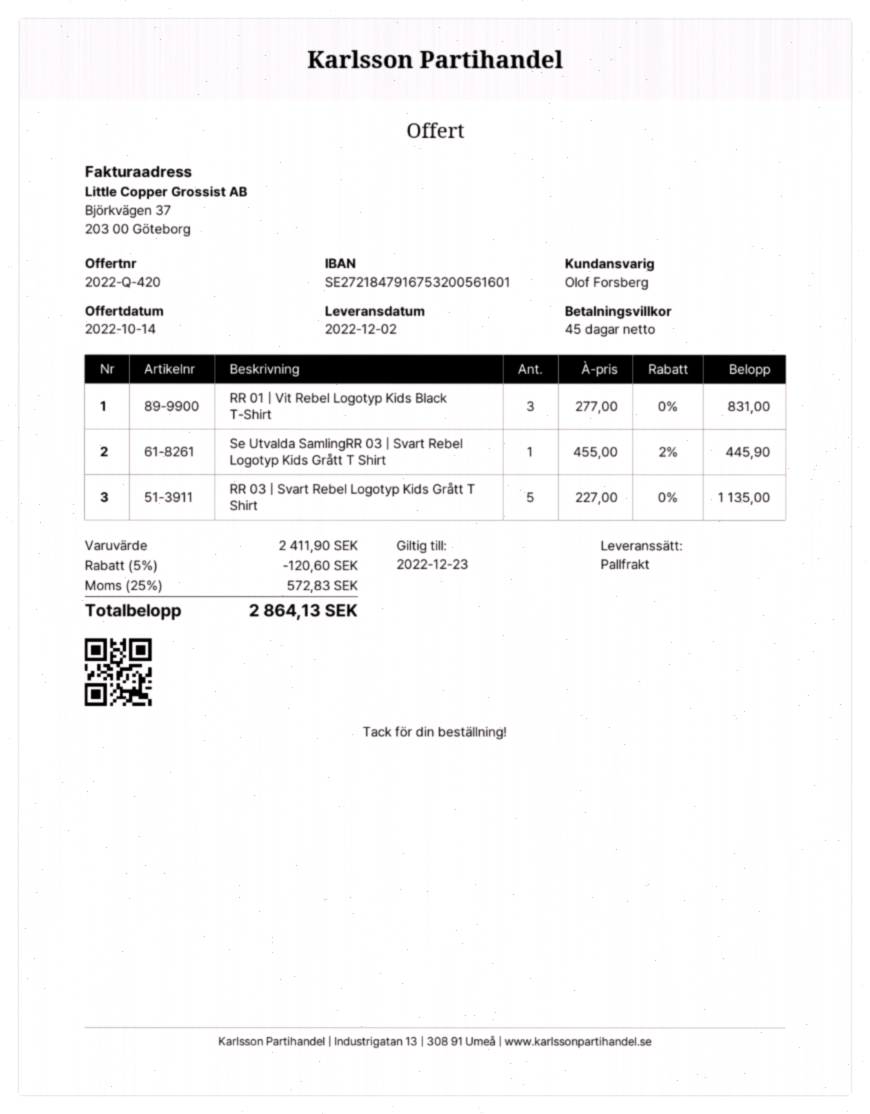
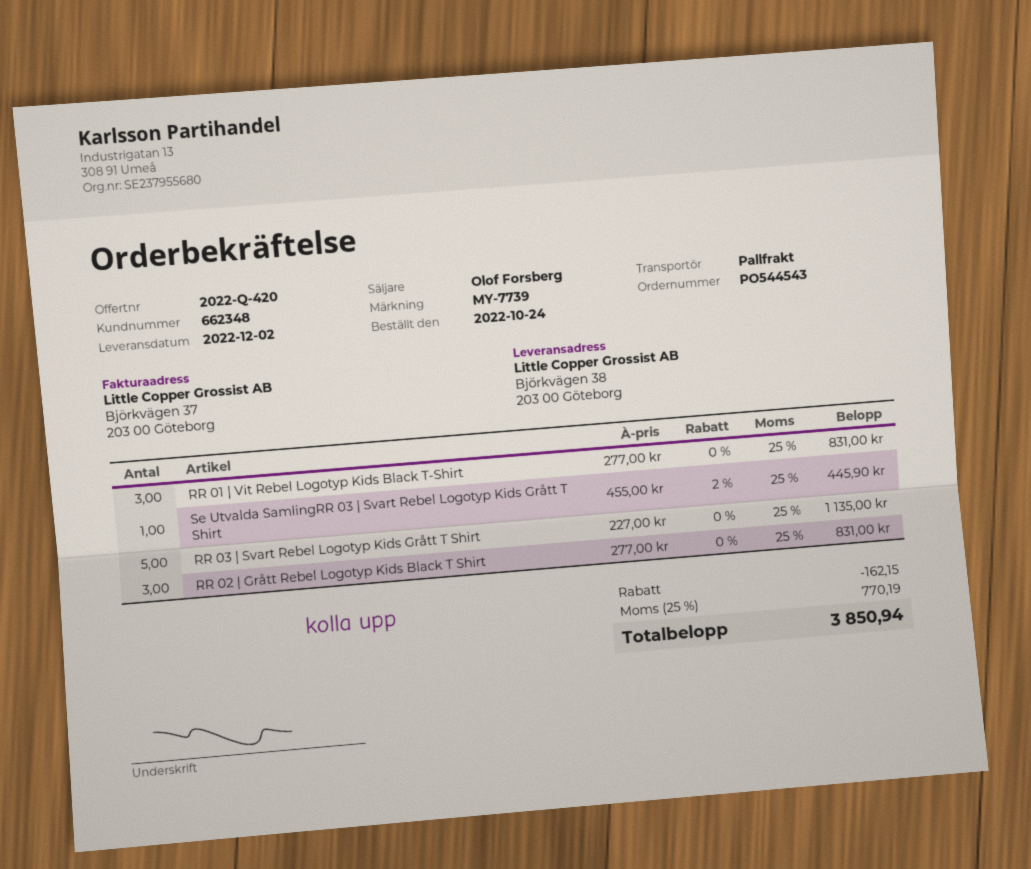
RR 02 | Grått Rebel Logotyp Kids Black T Shirt: none -> 3 x 277.00 = 831.00
discount: 120.60 -> 162.15
tax: 25% = 572.83 -> 25% = 770.19
total: 2864.13 -> 3850.94

